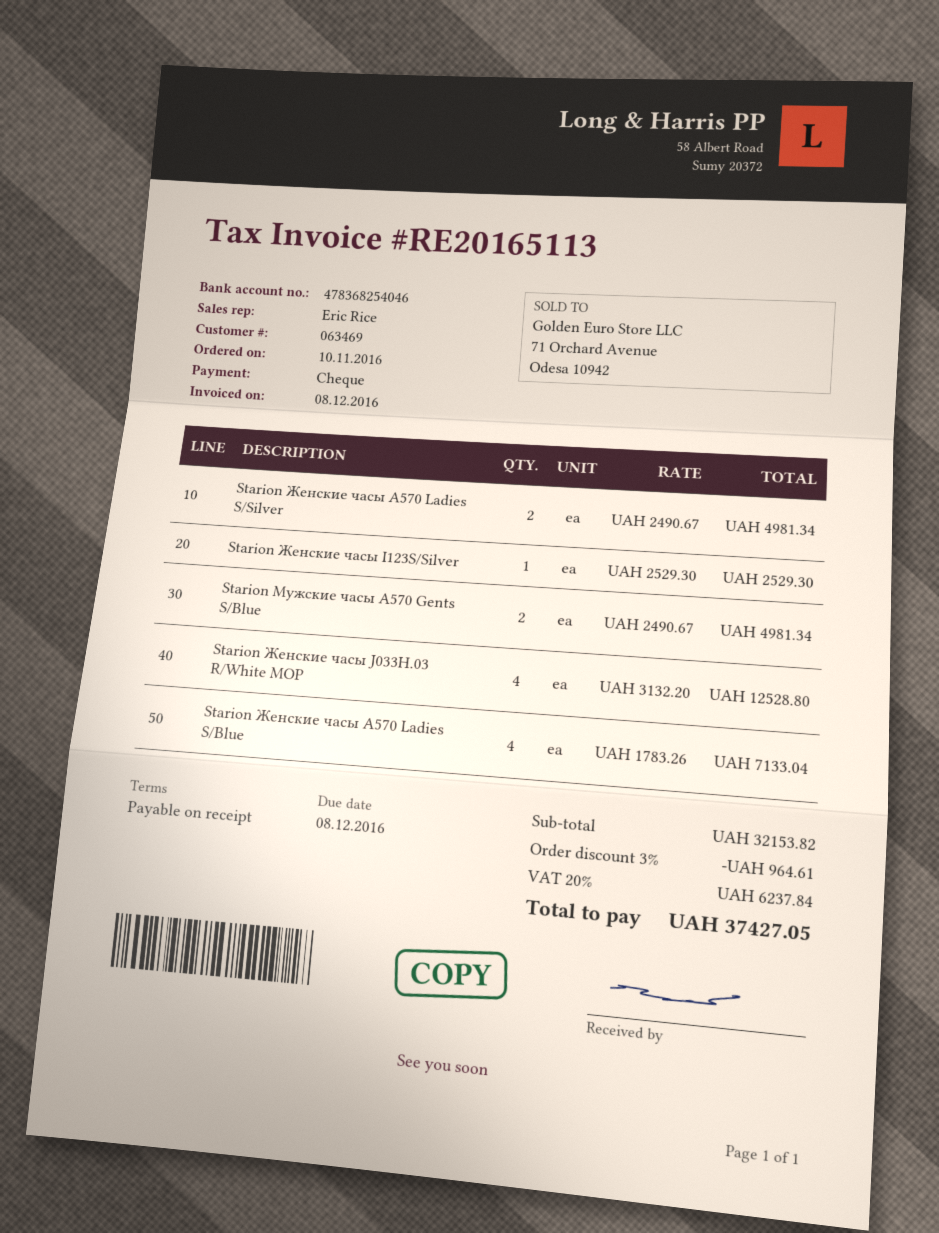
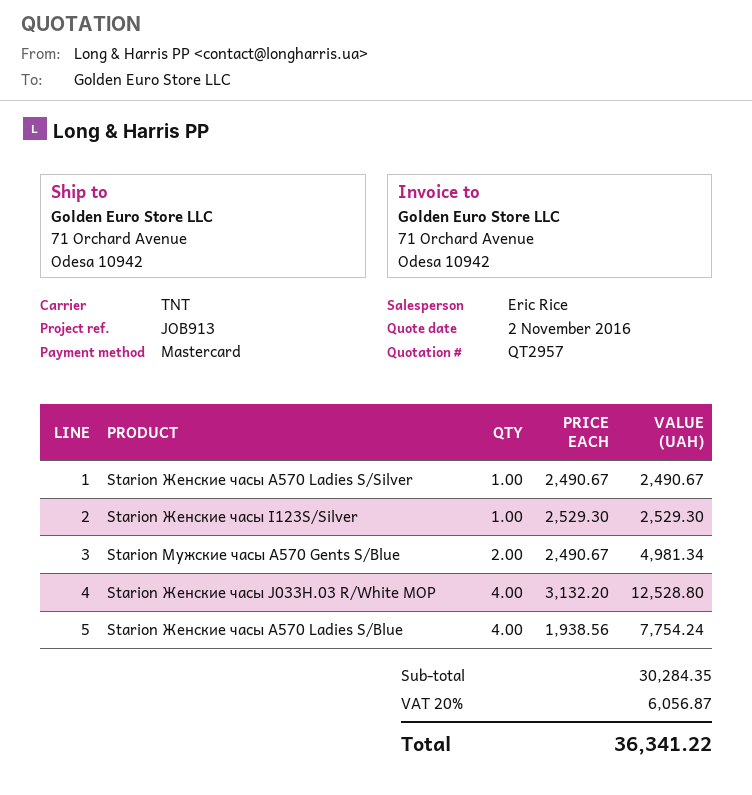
payment method: cheque -> Mastercard
Starion Женские часы A570 Ladies S/Silver: 2 x 2490.67 = 4981.34 -> 1 x 2490.67 = 2490.67
Starion Женские часы A570 Ladies S/Blue: 4 x 1783.26 = 7133.04 -> 4 x 1938.56 = 7754.24
subtotal: 32153.82 -> 30284.35
discount: 3% = 964.61 -> none
tax: 20% = 6237.84 -> 20% = 6056.87
total: 37427.05 -> 36341.22

